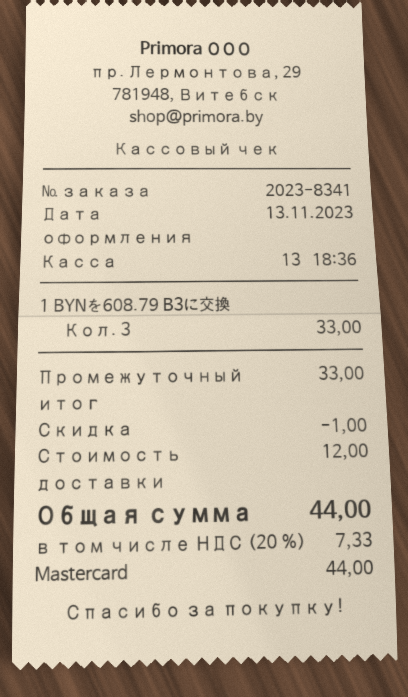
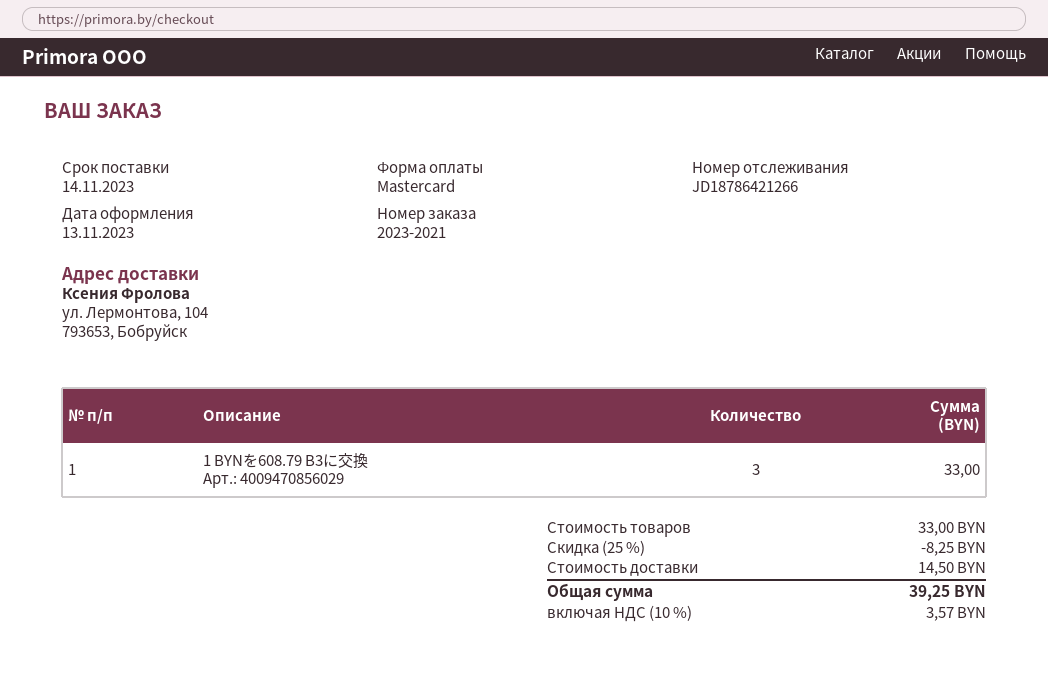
order number: 2023-8341 -> 2023-2021
discount: 1.00 -> 8.25
shipping: 12.00 -> 14.50
tax: 20% = 7.33 -> 10% = 3.57
total: 44.00 -> 39.25

